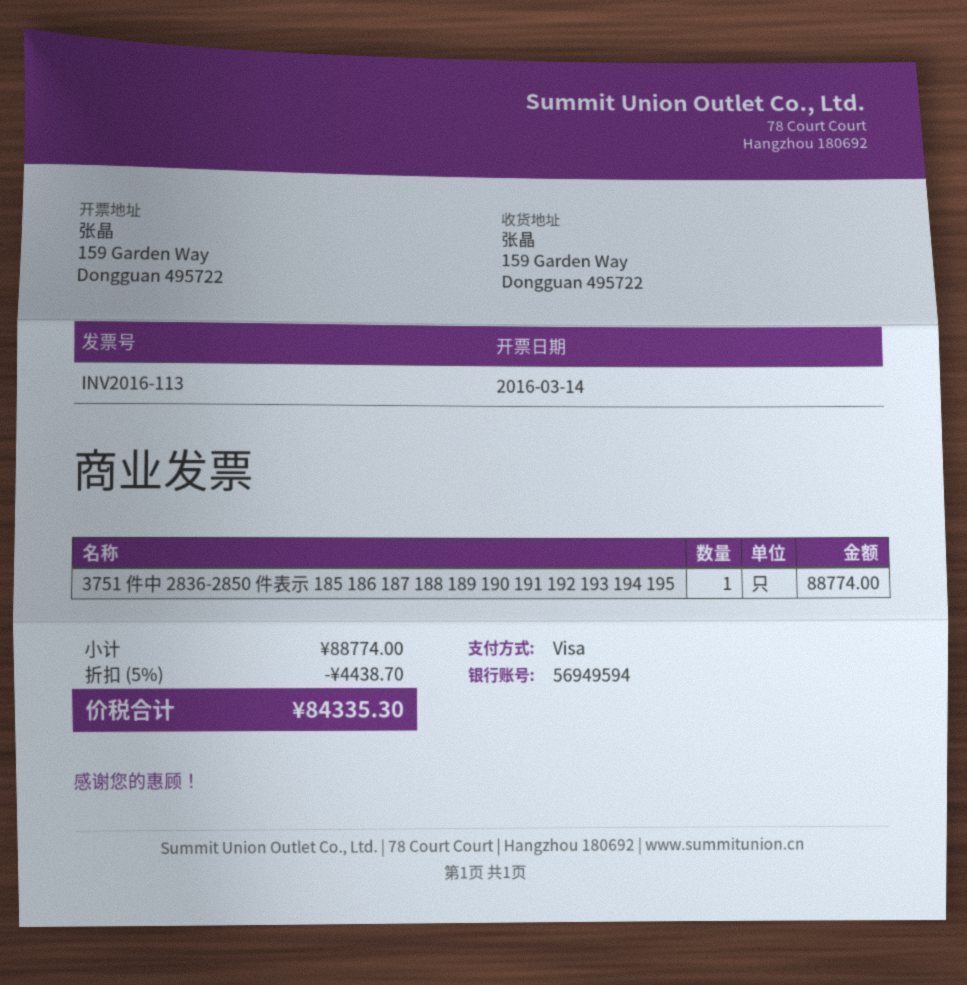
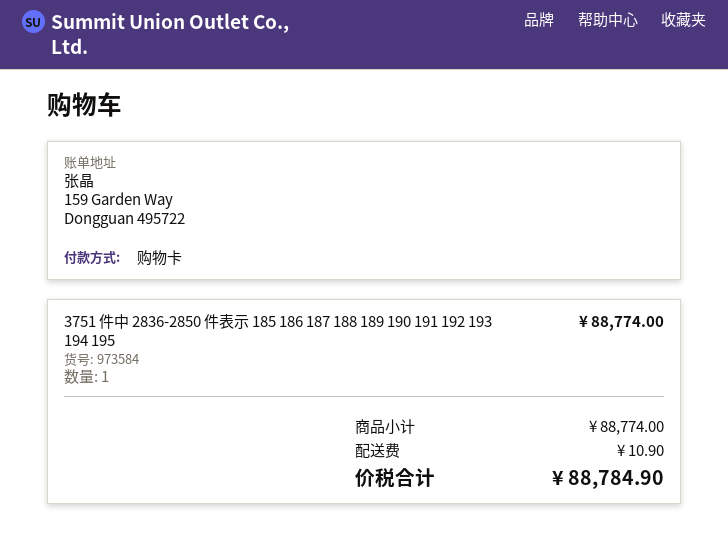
payment method: Visa -> gift card
discount: 5% = 4438.70 -> none
shipping: none -> 10.90
total: 84335.30 -> 88784.90

